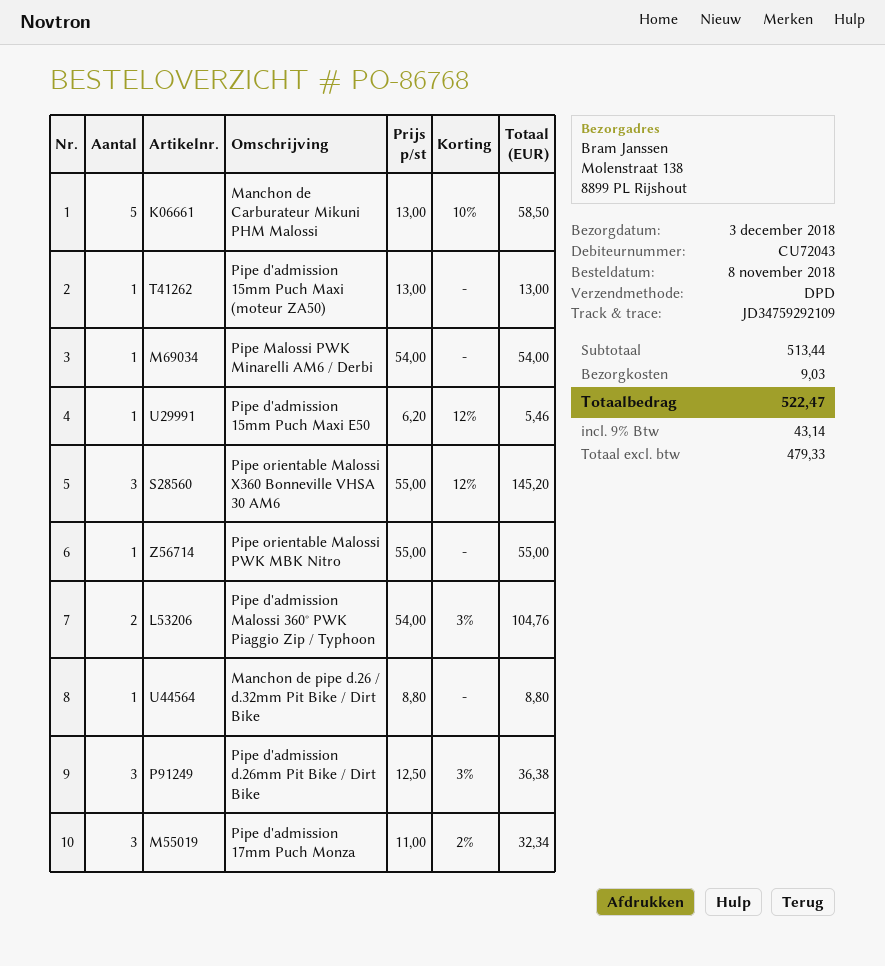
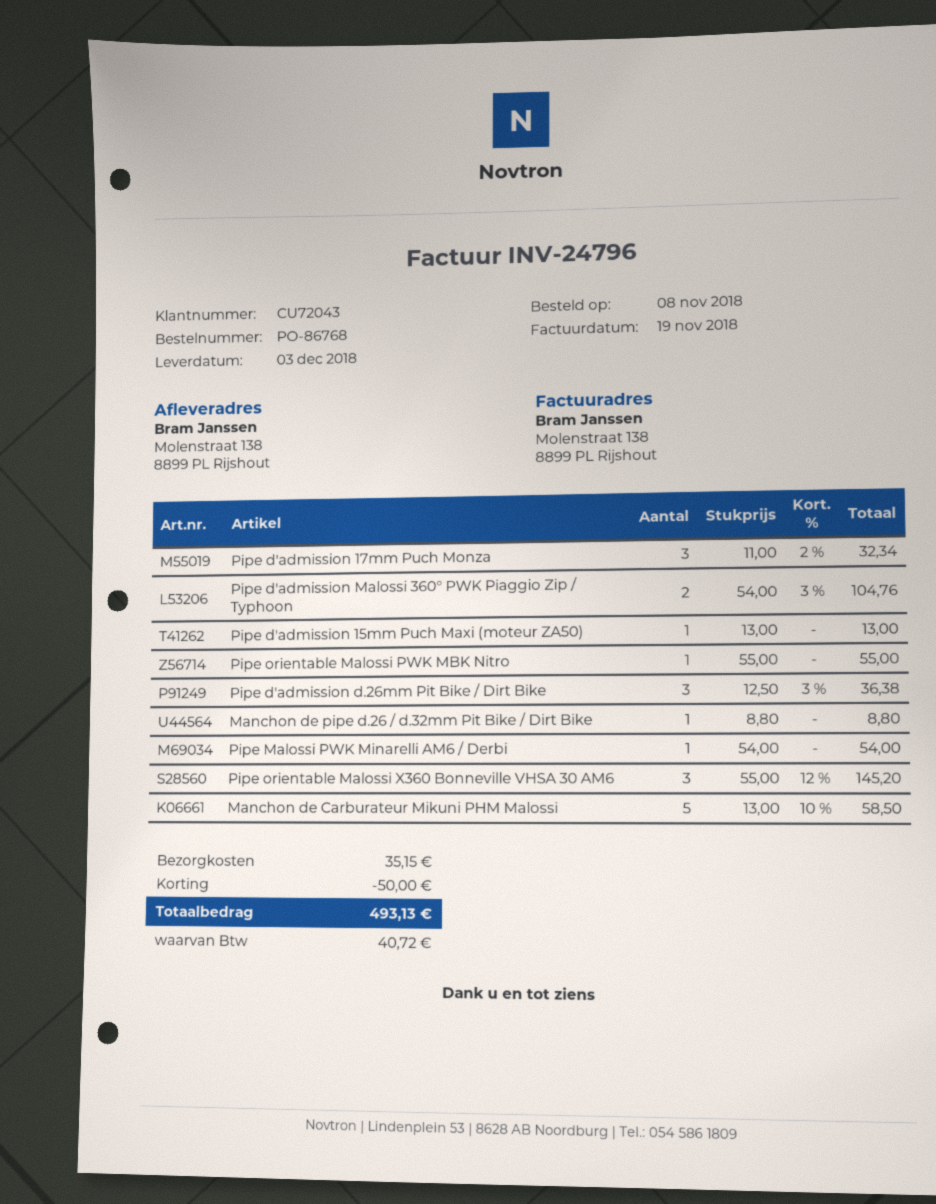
Pipe d'admission 15mm Puch Maxi E50: 1 x 6.20 - 12% = 5.46 -> none
discount: none -> 50.00
shipping: 9.03 -> 35.15
tax: 43.14 -> 40.72
total: 522.47 -> 493.13

